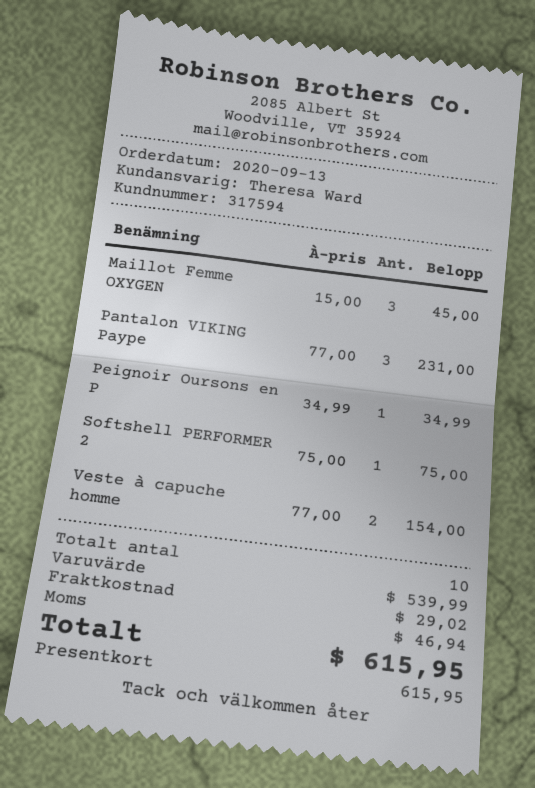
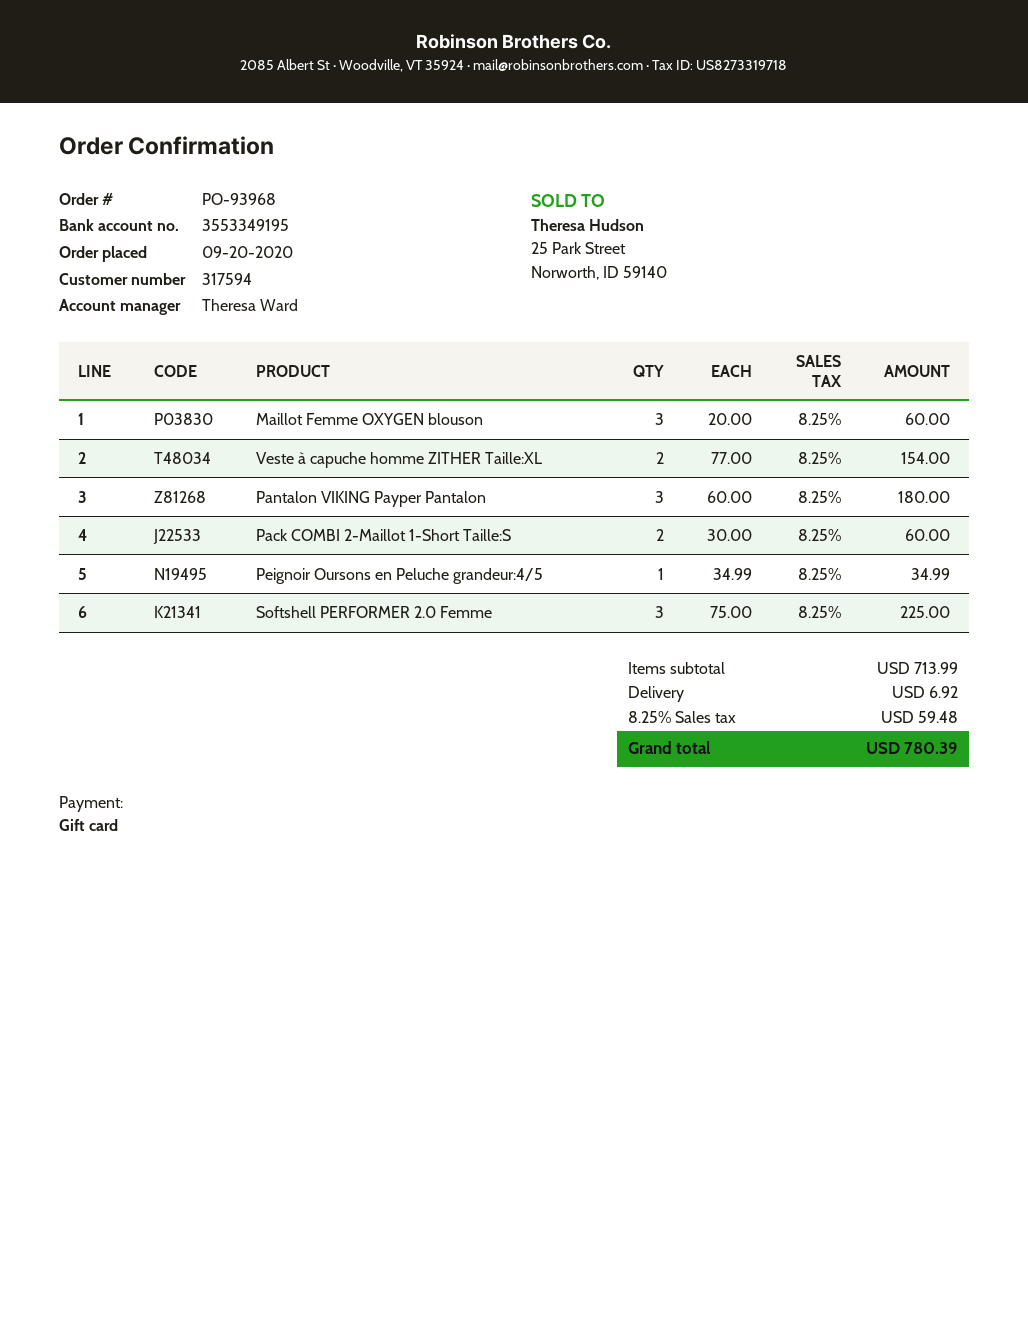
order date: 2020-09-13 -> 2020-09-20
Maillot Femme OXYGEN: 3 x 15.00 = 45.00 -> 3 x 20.00 = 60.00
Pantalon VIKING Paype: 3 x 77.00 = 231.00 -> 3 x 60.00 = 180.00
Softshell PERFORMER 2: 1 x 75.00 = 75.00 -> 3 x 75.00 = 225.00
Pack COMBI 2-Maillot 1-Short Taille:S: none -> 2 x 30.00 = 60.00
subtotal: 539.99 -> 713.99
shipping: 29.02 -> 6.92
tax: 46.94 -> 59.48
total: 615.95 -> 780.39

